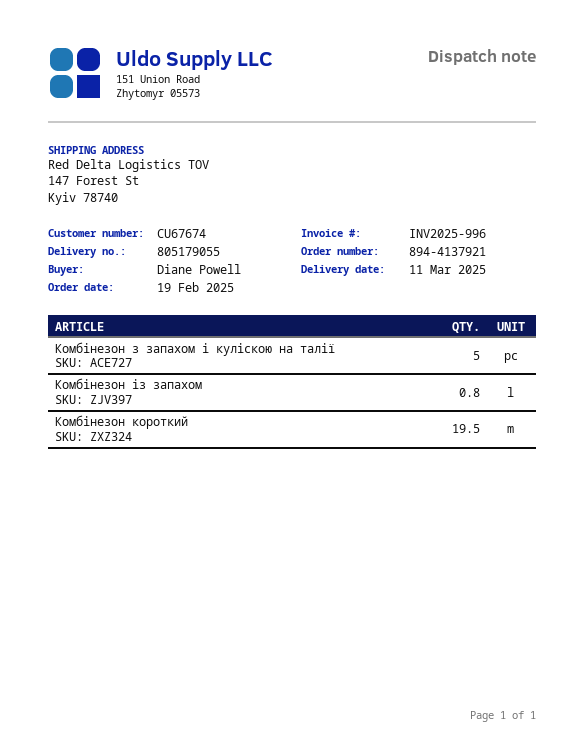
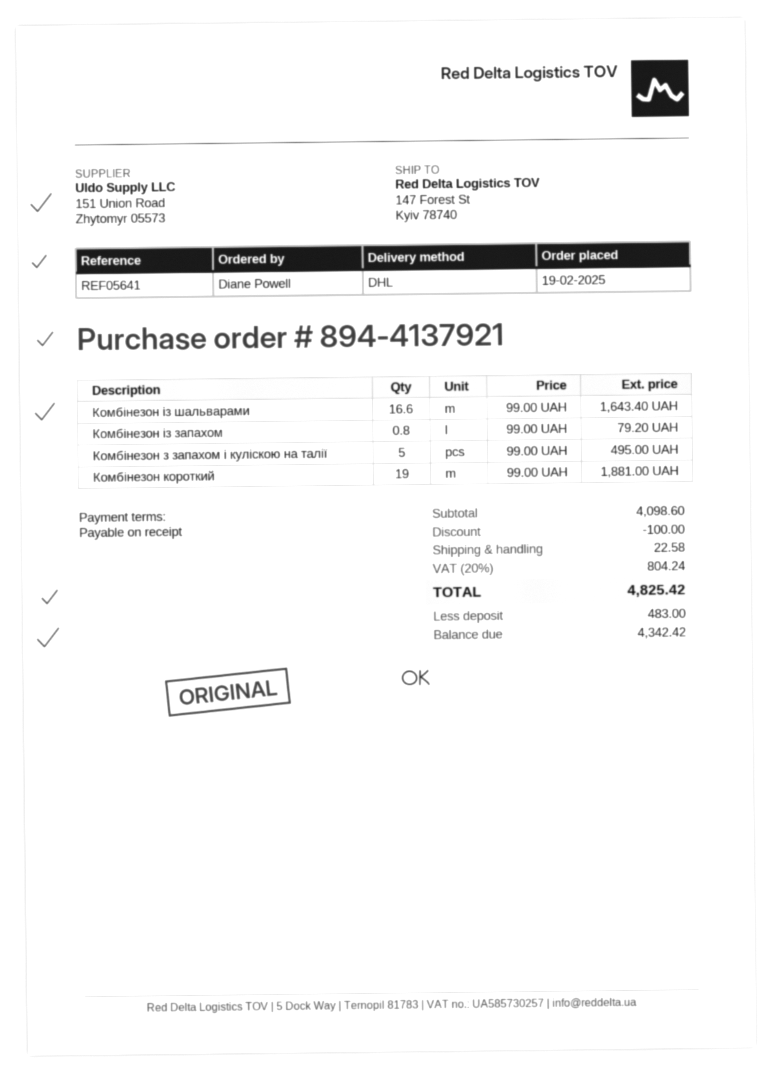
Комбінезон короткий: 19.5 -> 19
Комбінезон із шальварами: none -> 16.6

